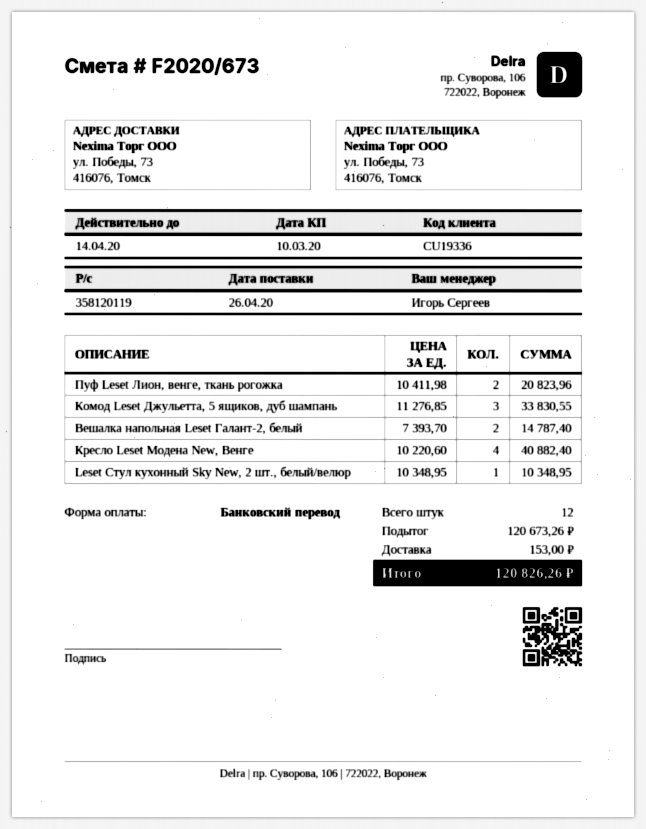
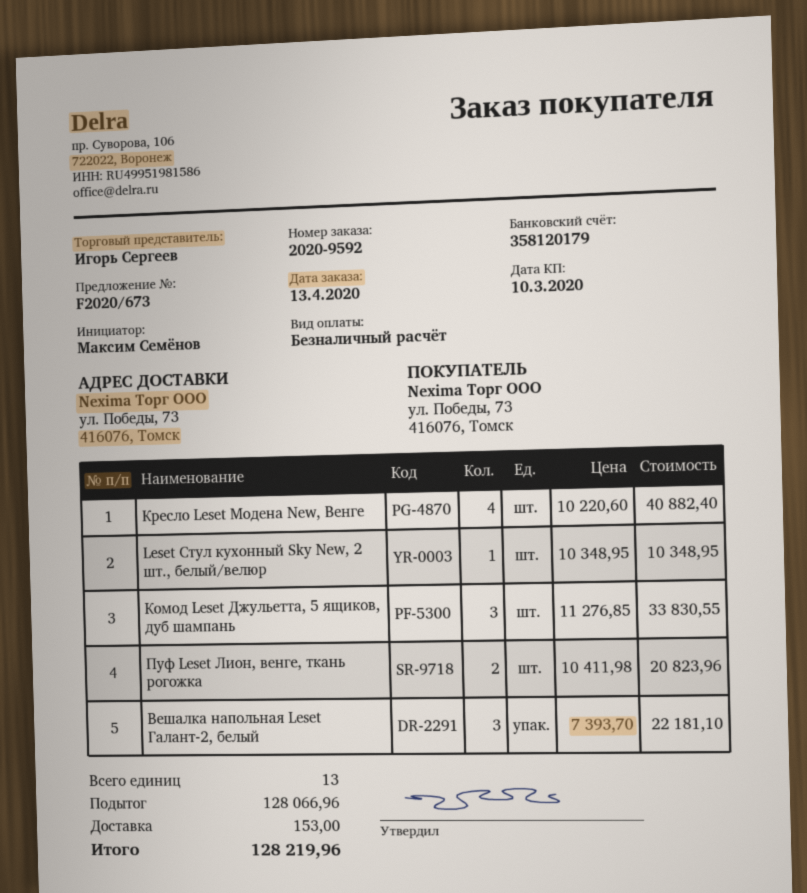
bank account: 358120119 -> 358120179
Вешалка напольная Leset Галант-2, белый: 2 x 7393.70 = 14787.40 -> 3 x 7393.70 = 22181.10
total quantity: 12 -> 13
subtotal: 120673.26 -> 128066.96
total: 120826.26 -> 128219.96

